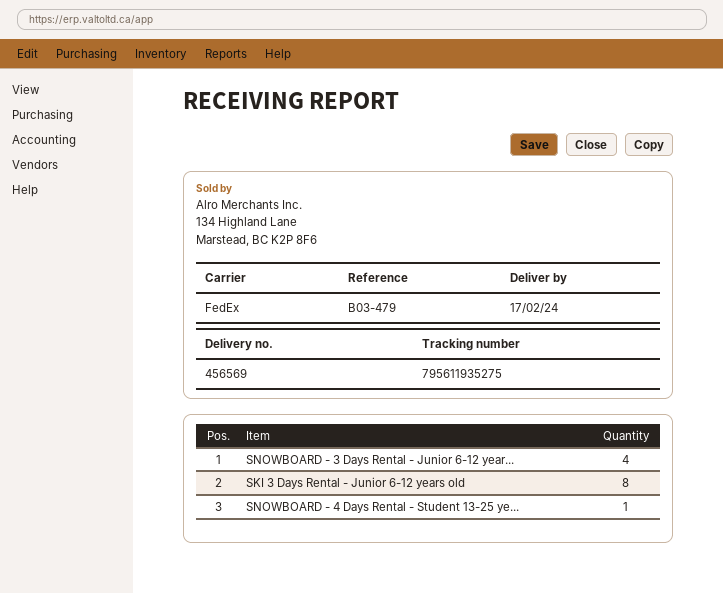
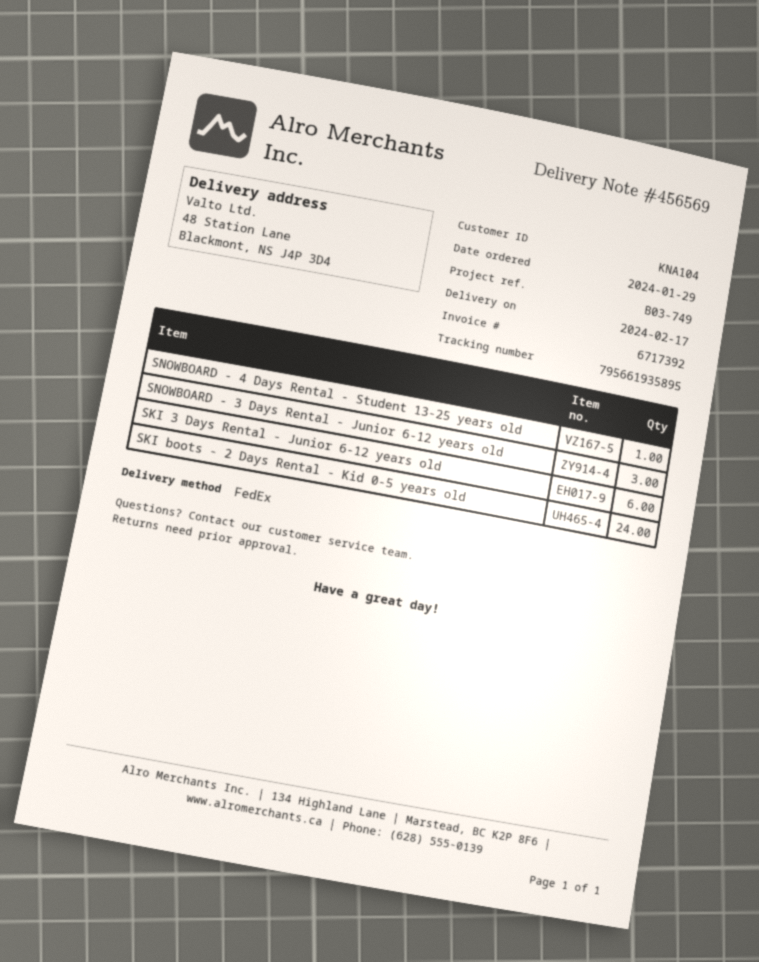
reference: B03-479 -> B03-749
tracking number: 795611935275 -> 795661935895
SNOWBOARD - 3 Days Rental - Junior 6-12 year...: 4 -> 3
SKI 3 Days Rental - Junior 6-12 years old: 8 -> 6
SKI boots - 2 Days Rental - Kid 0-5 years old: none -> 24

